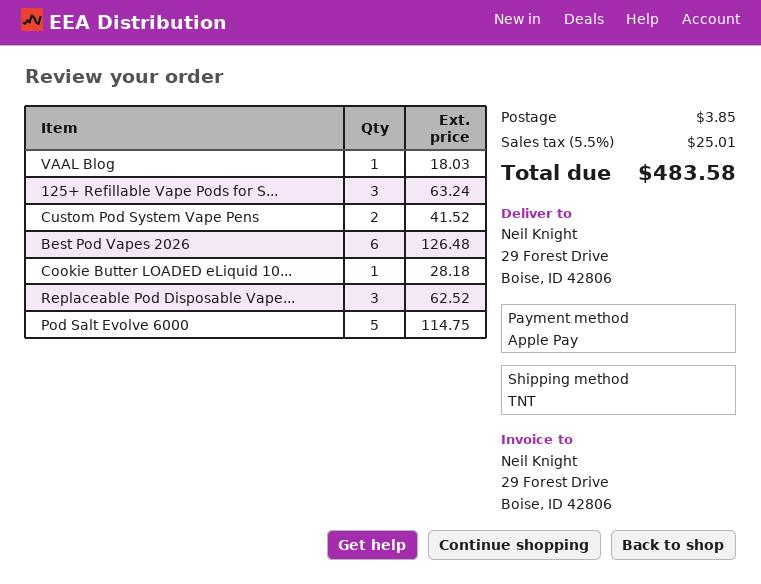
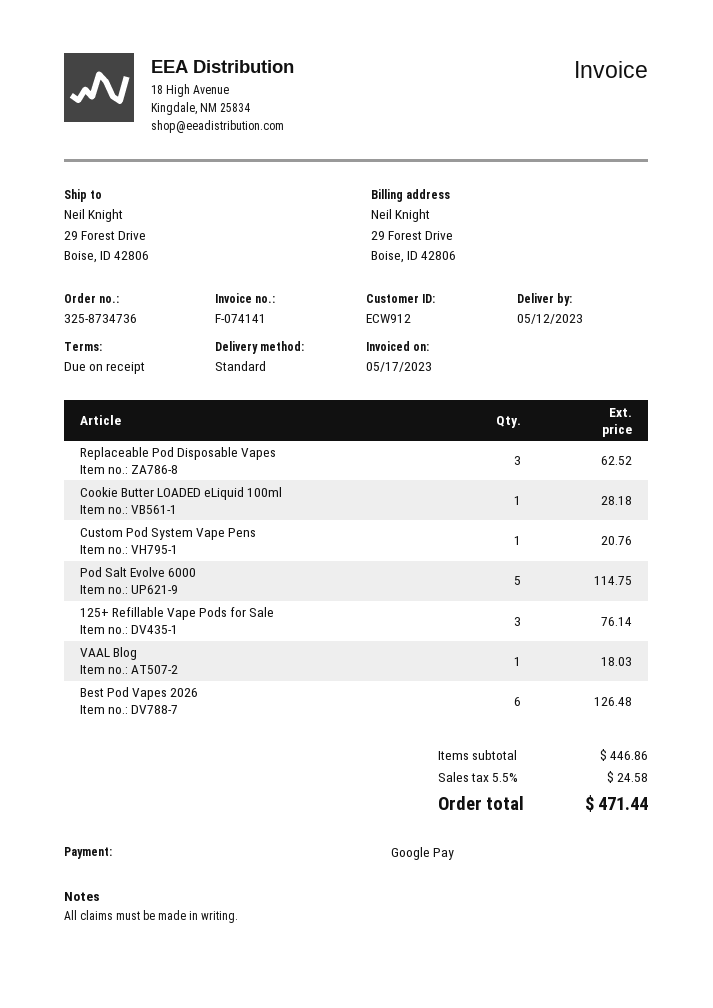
payment method: Apple Pay -> Google Pay
shipping method: TNT -> standard
125+ Refillable Vape Pods for S...: 3 for 63.24 -> 3 for 76.14
Custom Pod System Vape Pens: 2 for 41.52 -> 1 for 20.76
shipping: 3.85 -> none
tax: 5.5% = 25.01 -> 5.5% = 24.58
total: 483.58 -> 471.44

